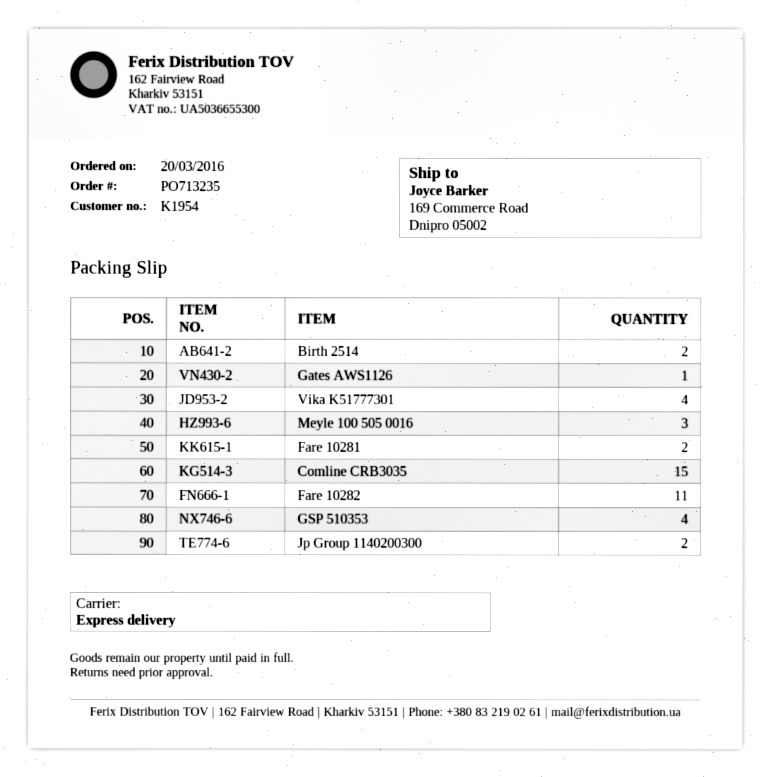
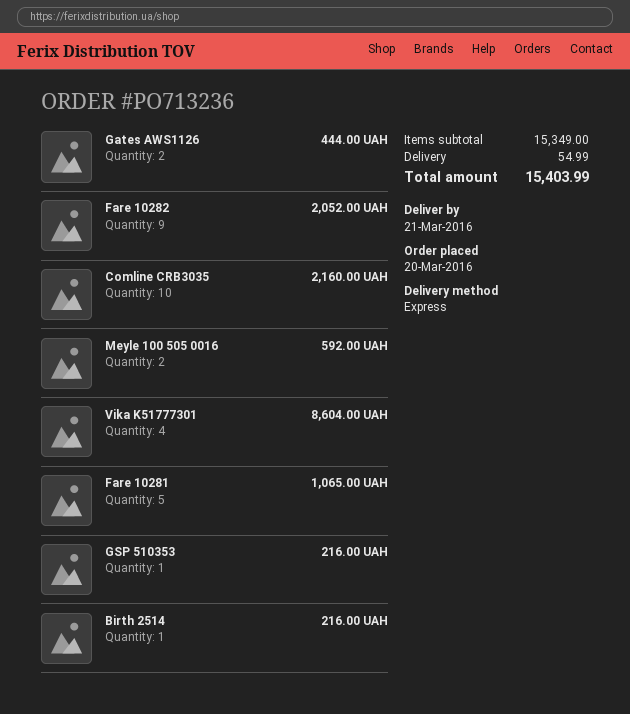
order number: PO713235 -> PO713236
Birth 2514: 2 -> 1
Gates AWS1126: 1 -> 2
Meyle 100 505 0016: 3 -> 2
Fare 10281: 2 -> 5
Comline CRB3035: 15 -> 10
Fare 10282: 11 -> 9
GSP 510353: 4 -> 1
Jp Group 1140200300: 2 -> none

